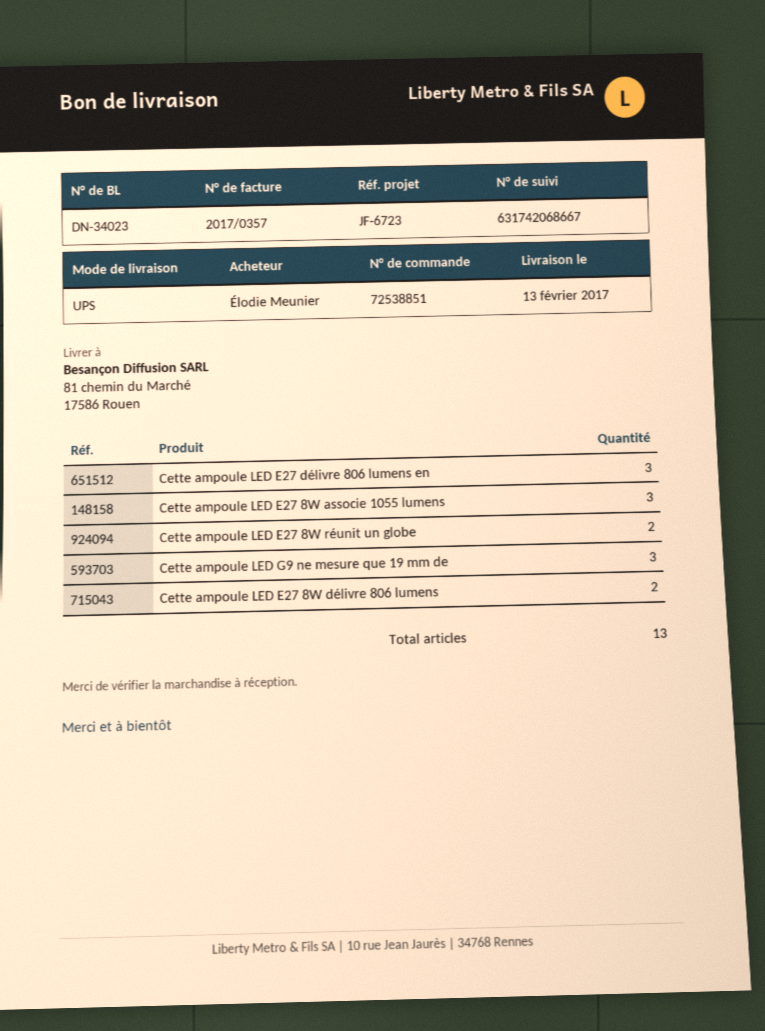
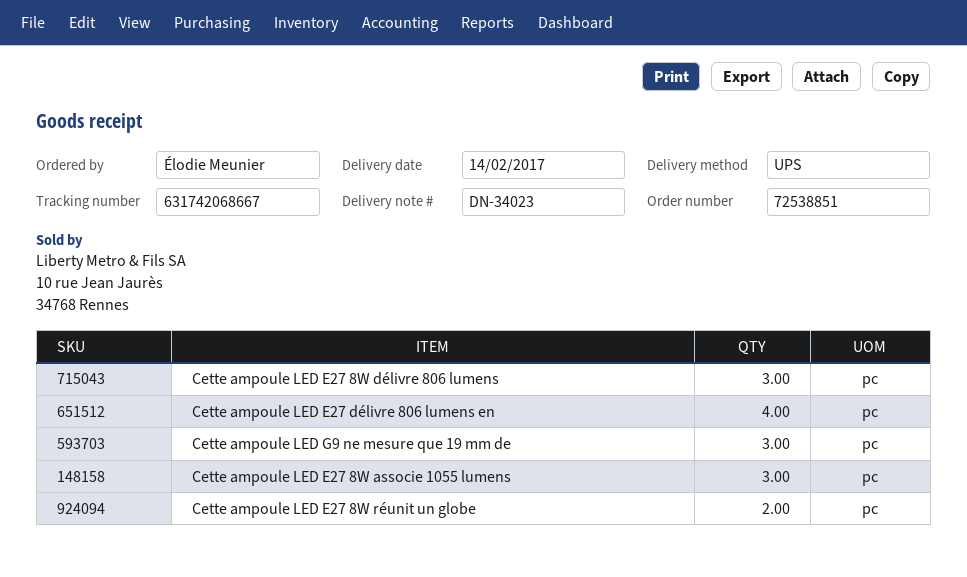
delivery date: 2017-02-13 -> 2017-02-14
Cette ampoule LED E27 délivre 806 lumens en: 3 -> 4
Cette ampoule LED E27 8W délivre 806 lumens: 2 -> 3

